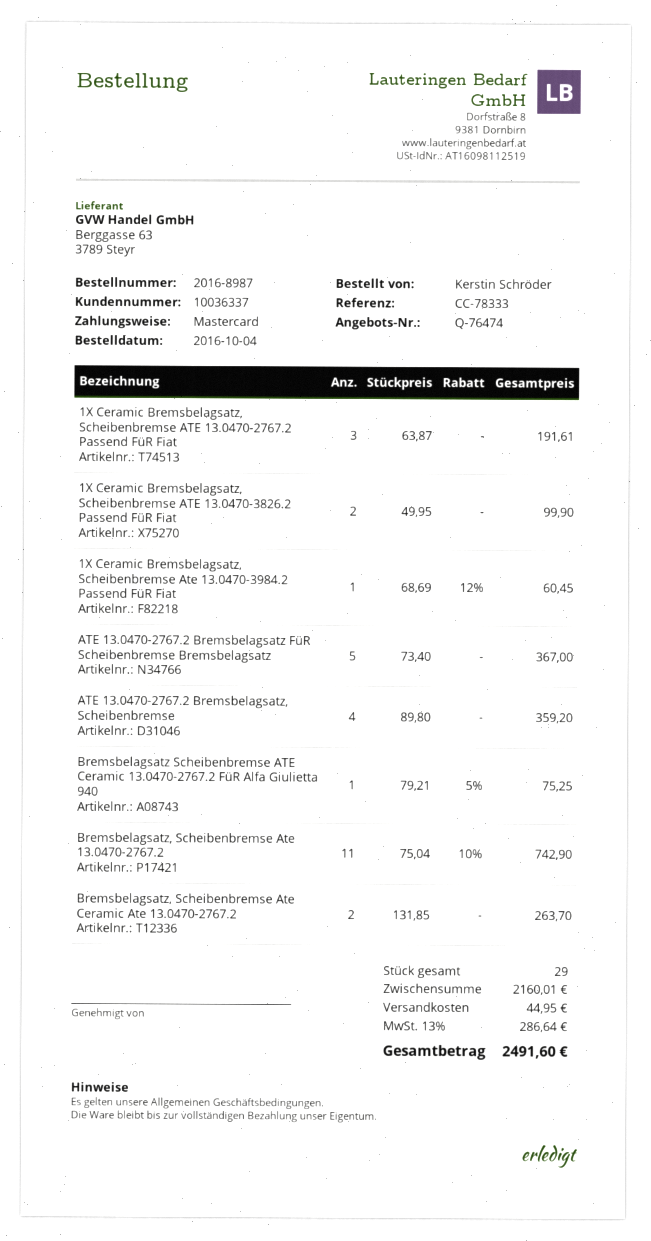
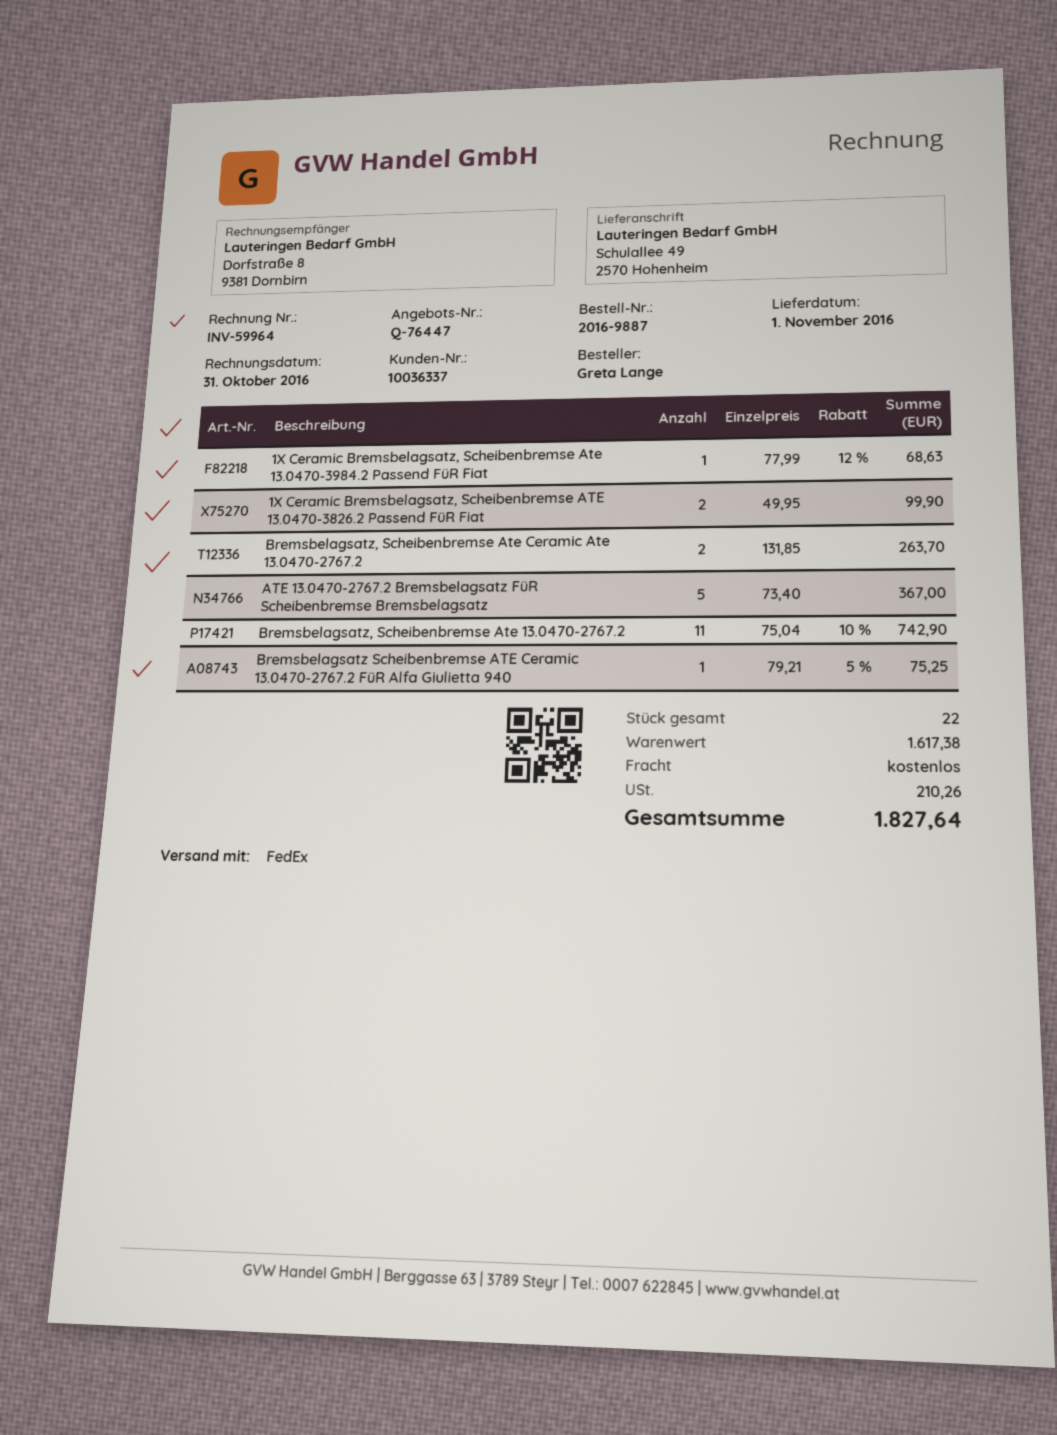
quote number: Q-76474 -> Q-76447
order number: 2016-8987 -> 2016-9887
ordered by: Kerstin Schröder -> Greta Lange
1X Ceramic Bremsbelagsatz, Scheibenbremse ATE 13.0470-2767.2 Passend FüR Fiat: 3 x 63.87 = 191.61 -> none
1X Ceramic Bremsbelagsatz, Scheibenbremse Ate 13.0470-3984.2 Passend FüR Fiat: 1 x 68.69 - 12% = 60.45 -> 1 x 77.99 - 12% = 68.63
ATE 13.0470-2767.2 Bremsbelagsatz, Scheibenbremse: 4 x 89.80 = 359.20 -> none
total quantity: 29 -> 22
subtotal: 2160.01 -> 1617.38
shipping: 44.95 -> 0.00
tax: 286.64 -> 210.26
total: 2491.60 -> 1827.64

